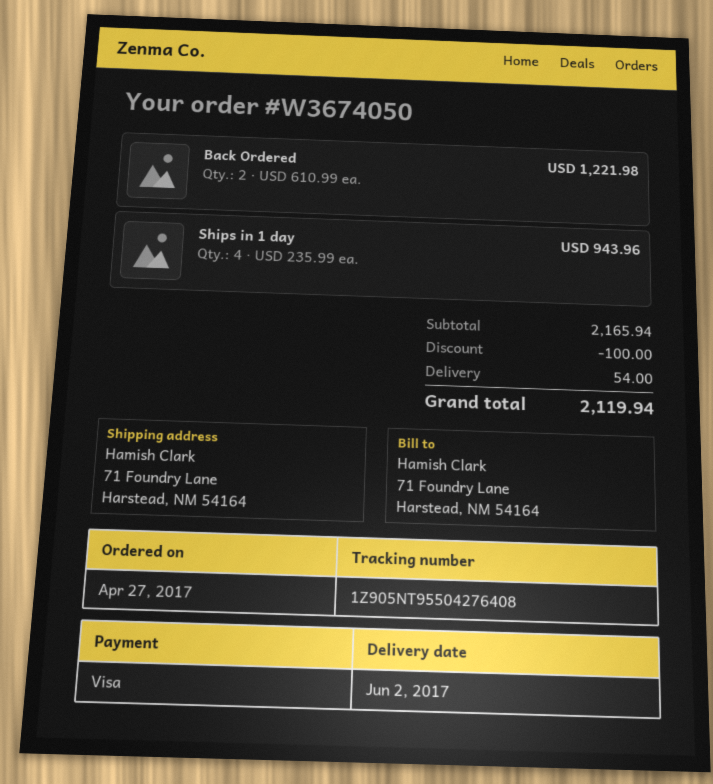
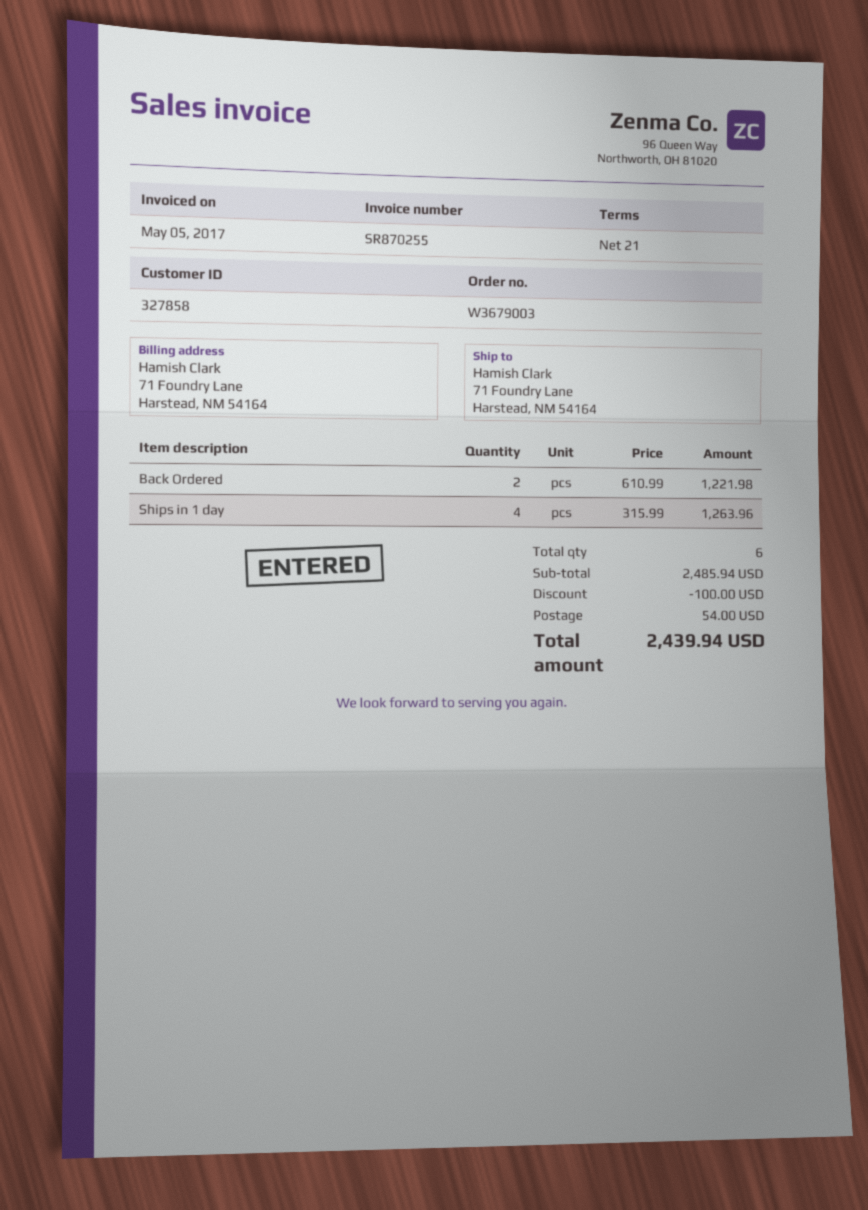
order number: W3674050 -> W3679003
Ships in 1 day: 4 x 235.99 = 943.96 -> 4 x 315.99 = 1263.96
subtotal: 2165.94 -> 2485.94
total: 2119.94 -> 2439.94

